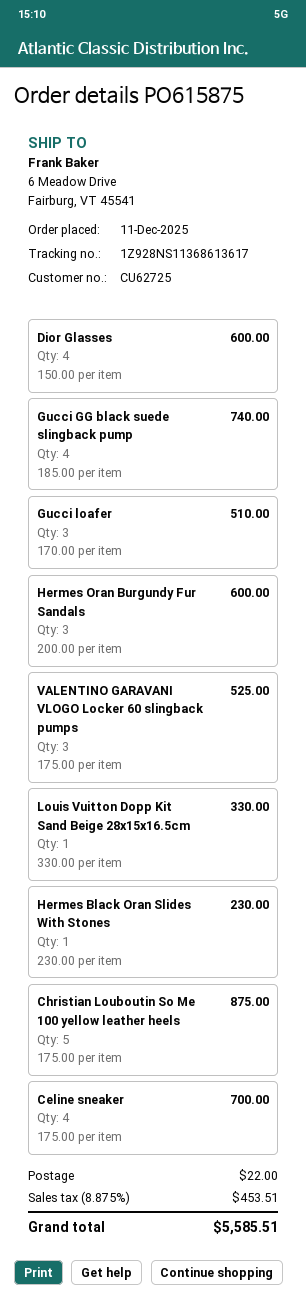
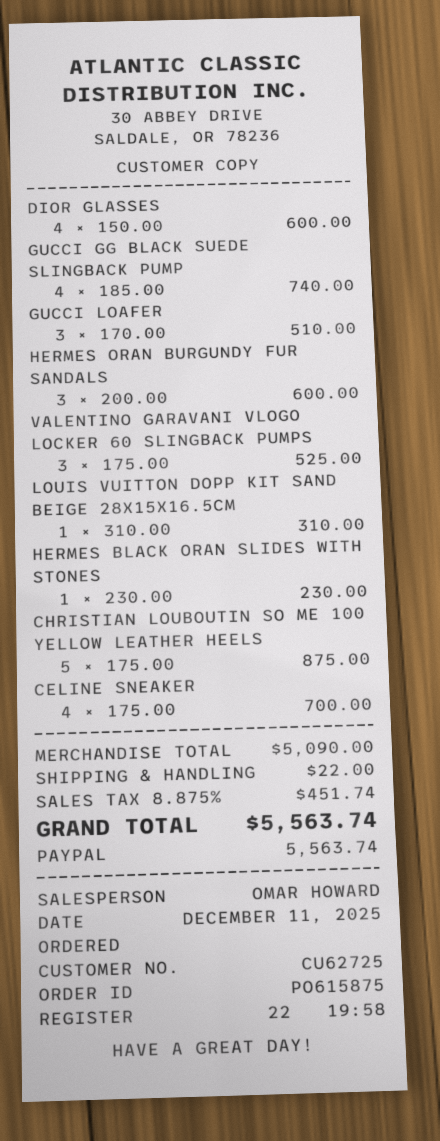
Louis Vuitton Dopp Kit Sand Beige 28x15x16.5cm: 1 x 330.00 = 330.00 -> 1 x 310.00 = 310.00
tax: 8.875% = 453.51 -> 8.875% = 451.74
total: 5585.51 -> 5563.74

